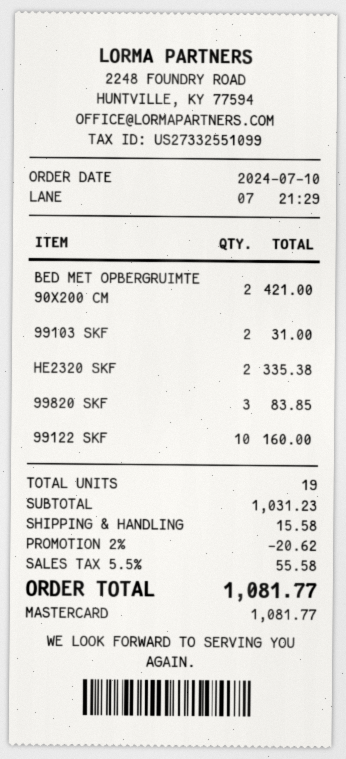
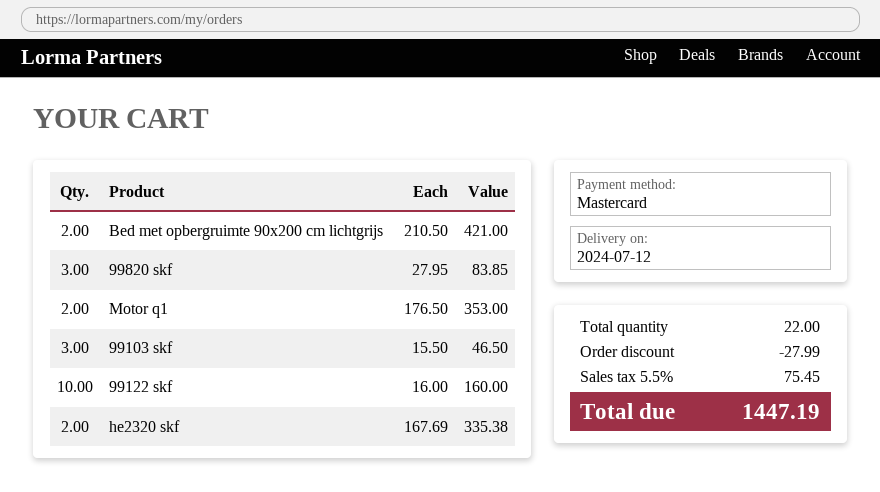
99103 SKF: 2 for 31.00 -> 3 for 46.50
Motor q1: none -> 2 for 353.00
total quantity: 19 -> 22
discount: 20.62 -> 27.99
shipping: 15.58 -> none
tax: 5.5% = 55.58 -> 5.5% = 75.45
total: 1081.77 -> 1447.19

